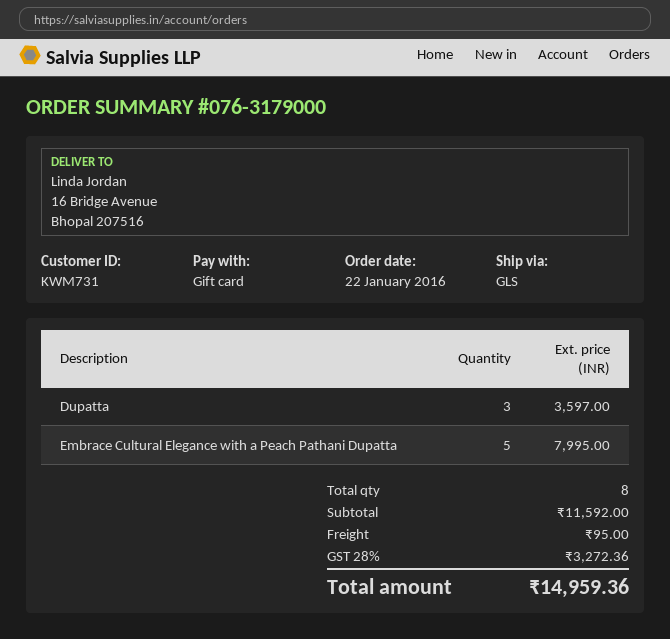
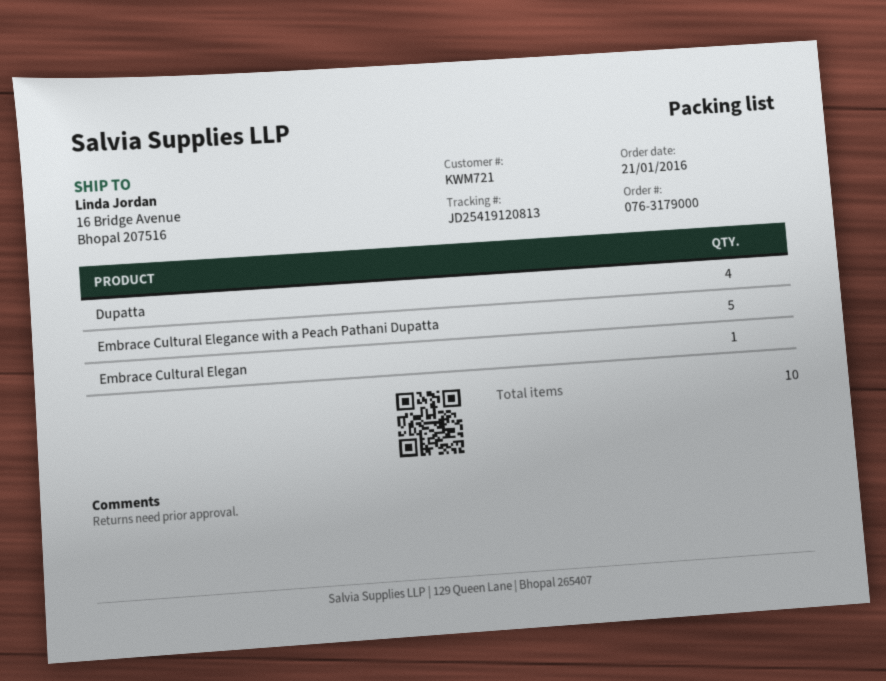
order date: 2016-01-22 -> 2016-01-21
customer number: KWM731 -> KWM721
Dupatta: 3 -> 4
Embrace Cultural Elegan: none -> 1
total quantity: 8 -> 10

